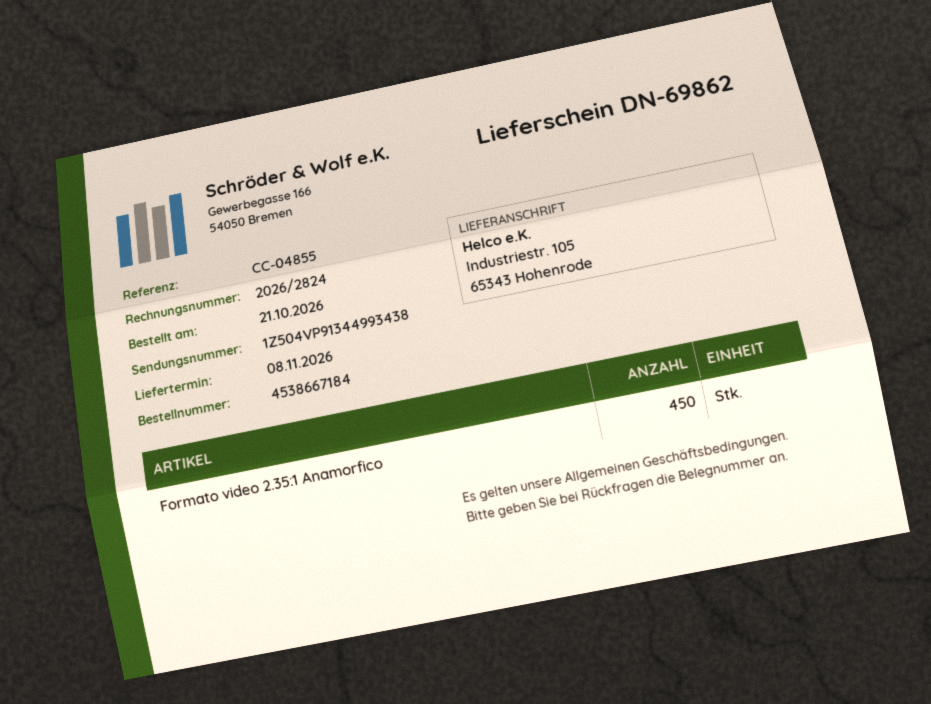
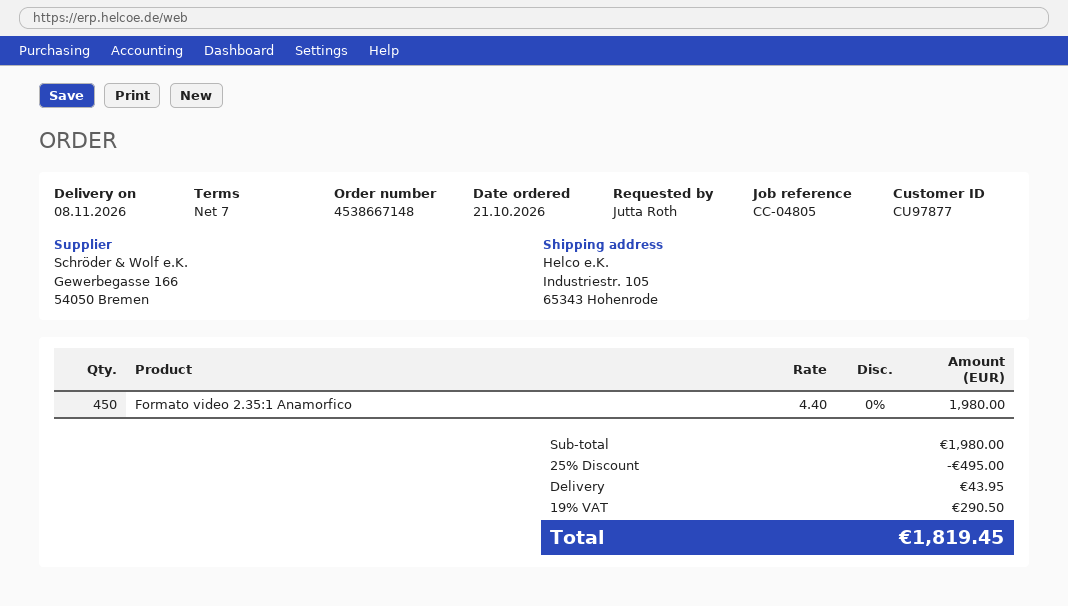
order number: 4538667184 -> 4538667148
reference: CC-04855 -> CC-04805

